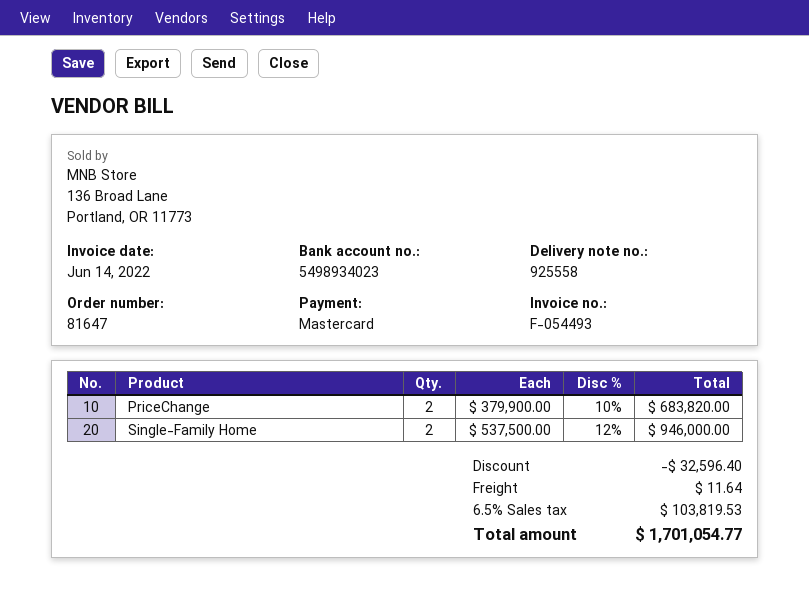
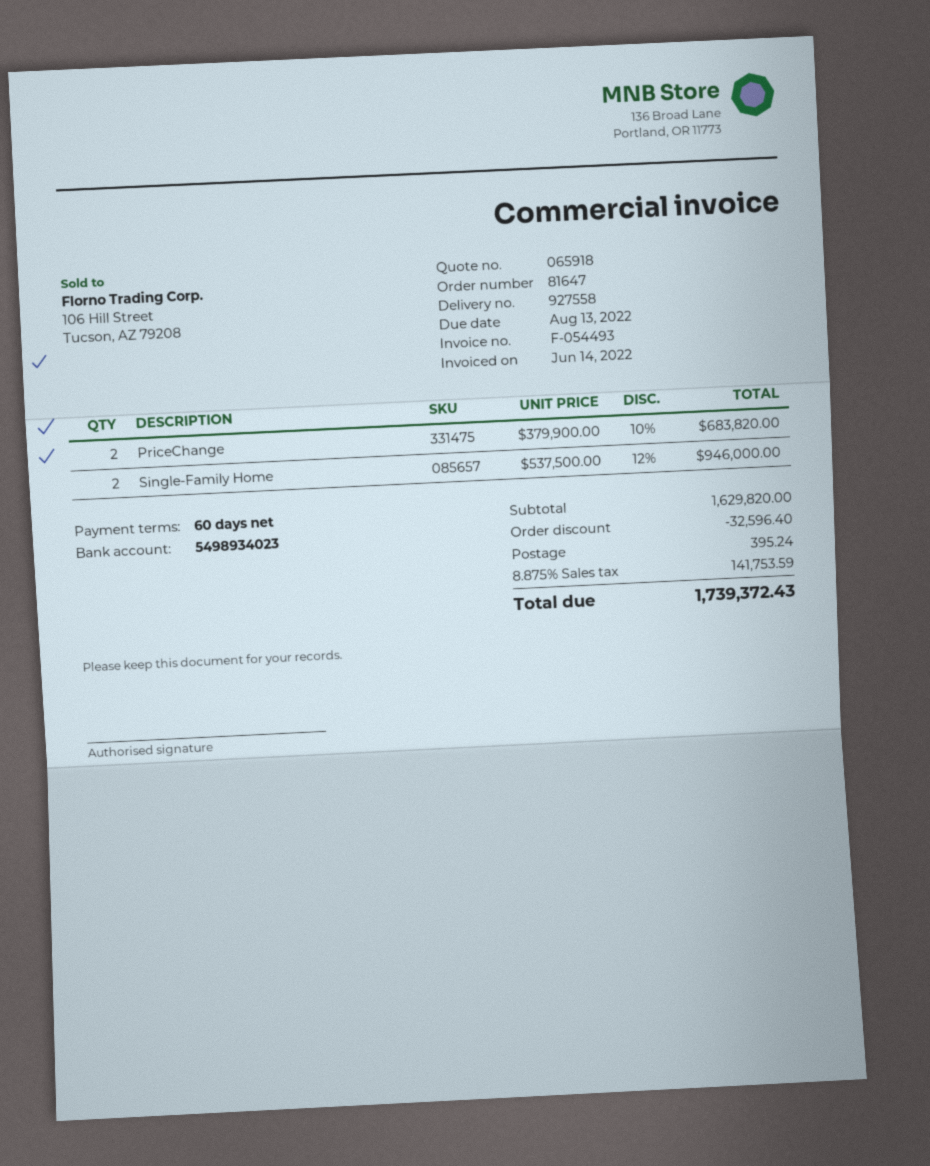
delivery note number: 925558 -> 927558
shipping: 11.64 -> 395.24
tax: 6.5% = 103819.53 -> 8.875% = 141753.59
total: 1701054.77 -> 1739372.43

